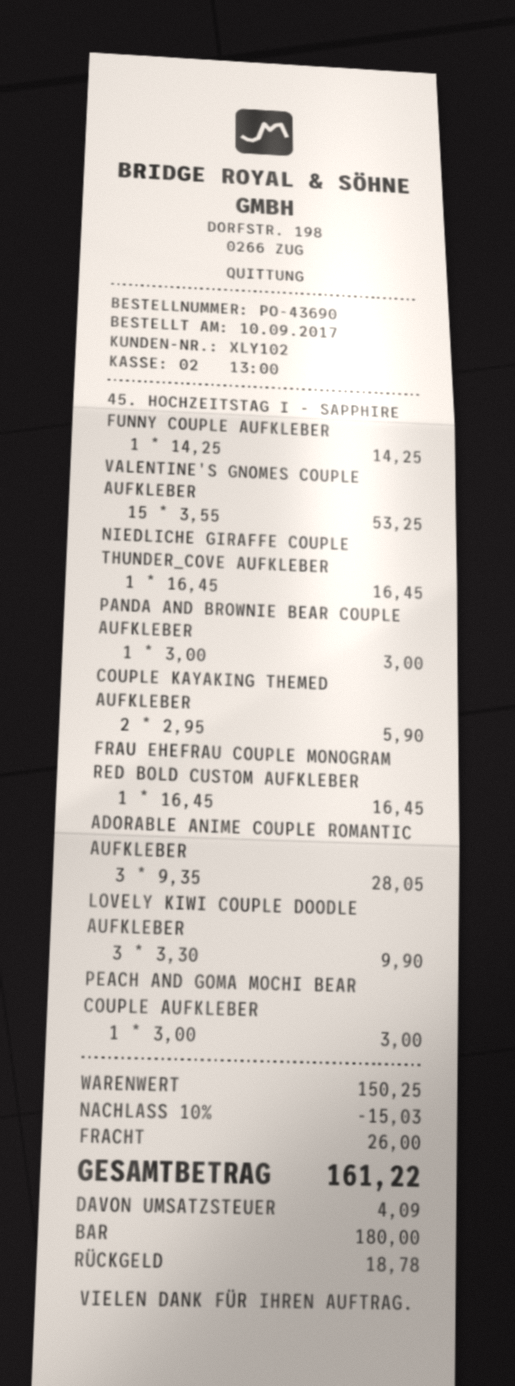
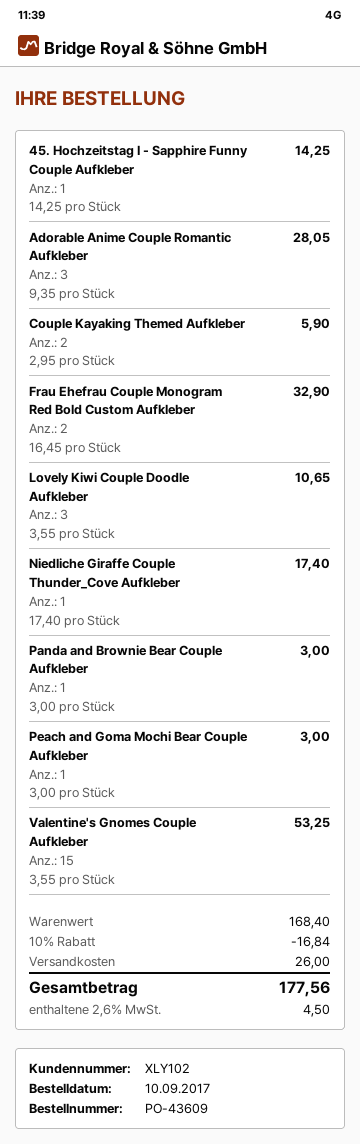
order number: PO-43690 -> PO-43609
NIEDLICHE GIRAFFE COUPLE THUNDER_COVE AUFKLEBER: 1 x 16.45 = 16.45 -> 1 x 17.40 = 17.40
FRAU EHEFRAU COUPLE MONOGRAM RED BOLD CUSTOM AUFKLEBER: 1 x 16.45 = 16.45 -> 2 x 16.45 = 32.90
LOVELY KIWI COUPLE DOODLE AUFKLEBER: 3 x 3.30 = 9.90 -> 3 x 3.55 = 10.65
subtotal: 150.25 -> 168.40
discount: 10% = 15.03 -> 10% = 16.84
tax: 4.09 -> 4.50
total: 161.22 -> 177.56

